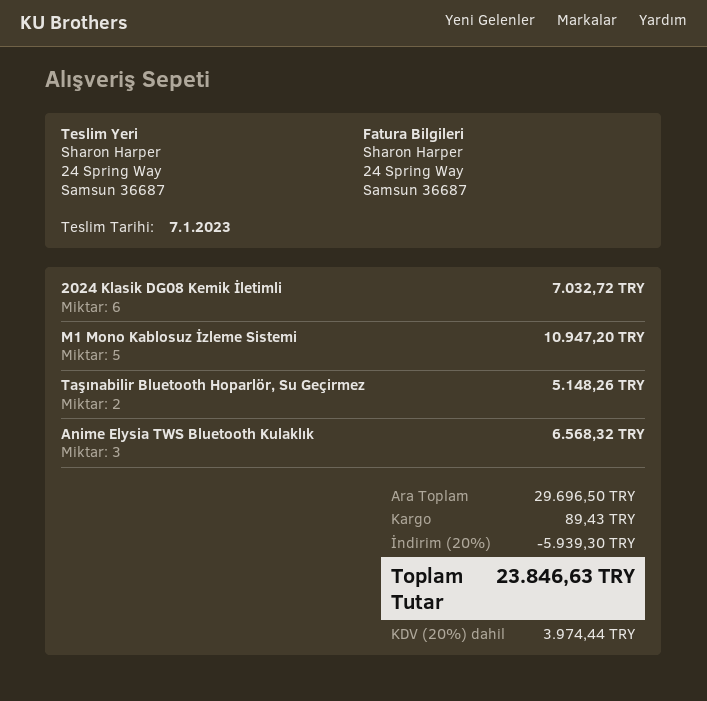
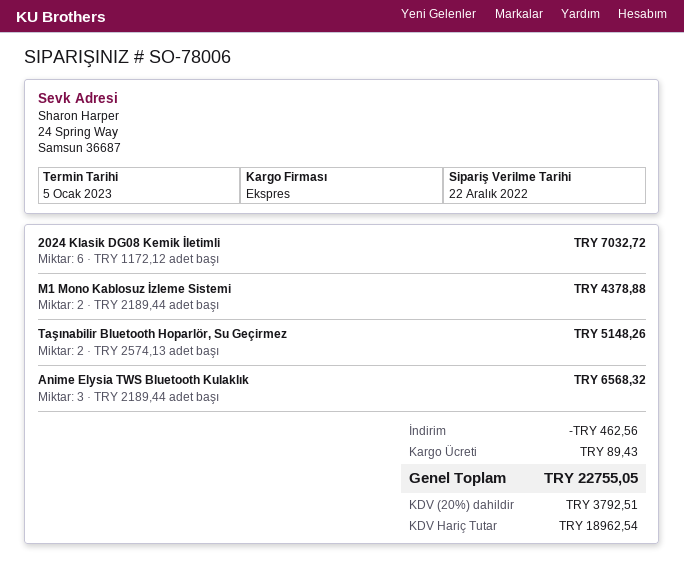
delivery date: 2023-01-07 -> 2023-01-05
M1 Mono Kablosuz İzleme Sistemi: 5 for 10947.20 -> 2 for 4378.88
discount: 5939.30 -> 462.56
tax: 20% = 3974.44 -> 20% = 3792.51
total: 23846.63 -> 22755.05

